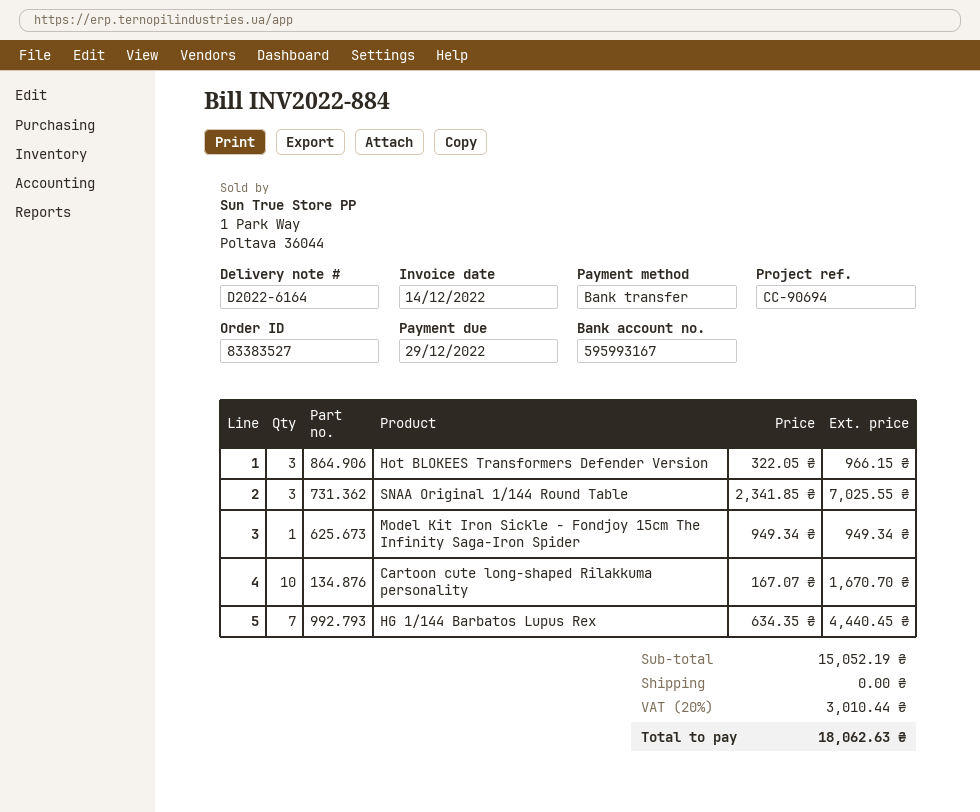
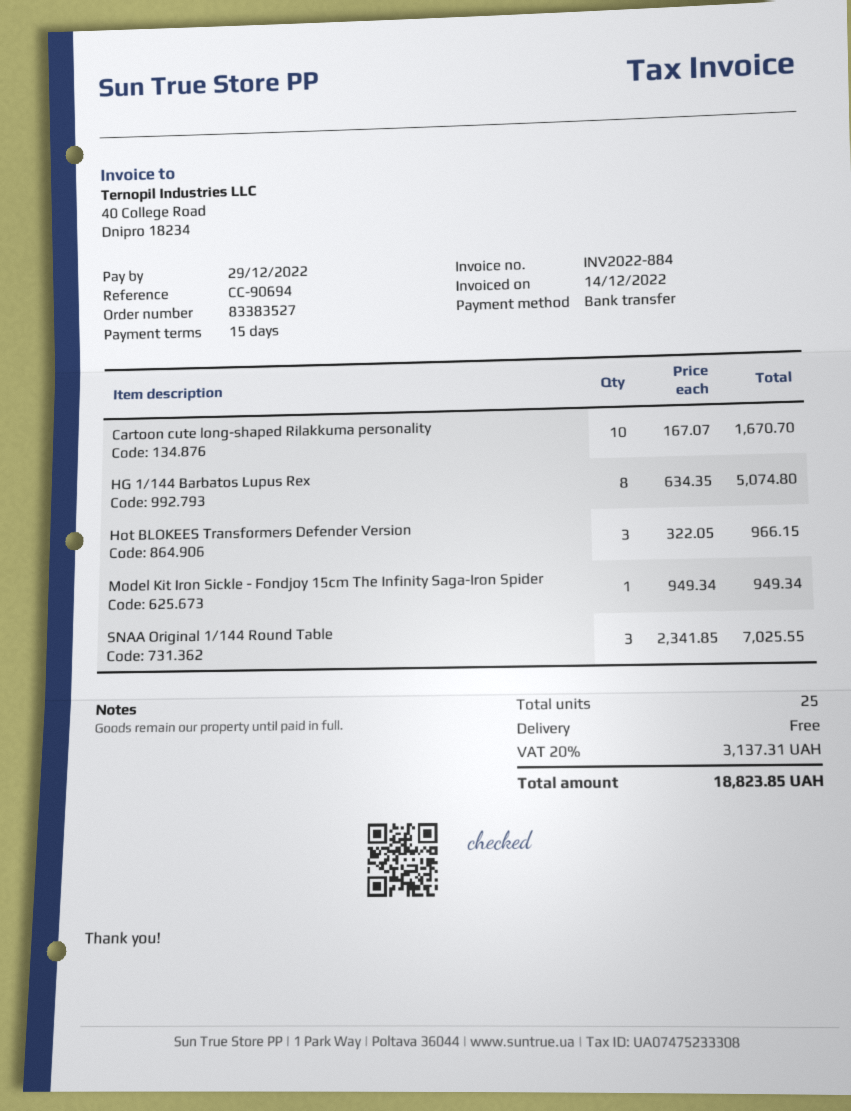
HG 1/144 Barbatos Lupus Rex: 7 x 634.35 = 4440.45 -> 8 x 634.35 = 5074.80
tax: 20% = 3010.44 -> 20% = 3137.31
total: 18062.63 -> 18823.85

